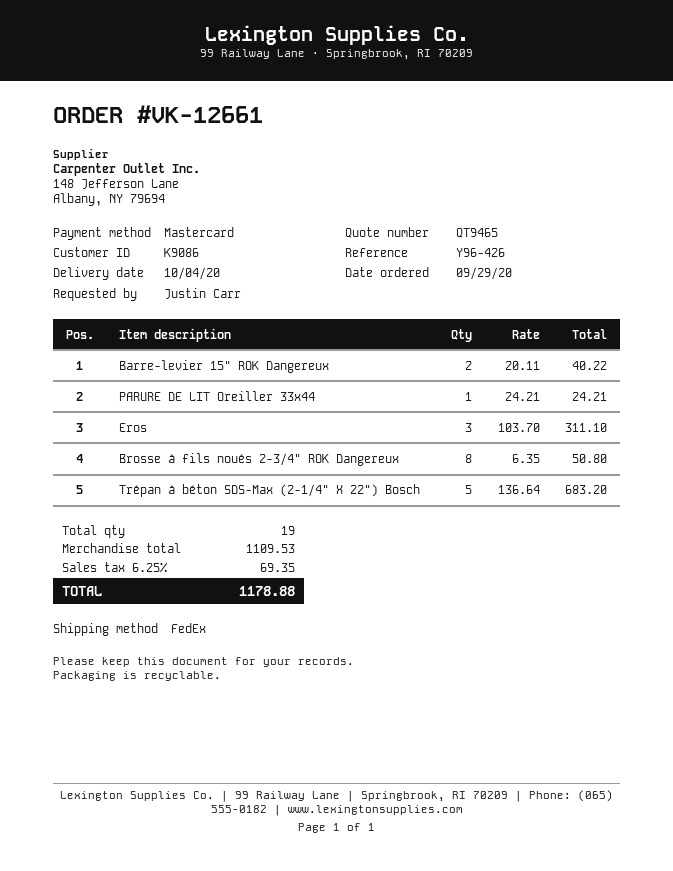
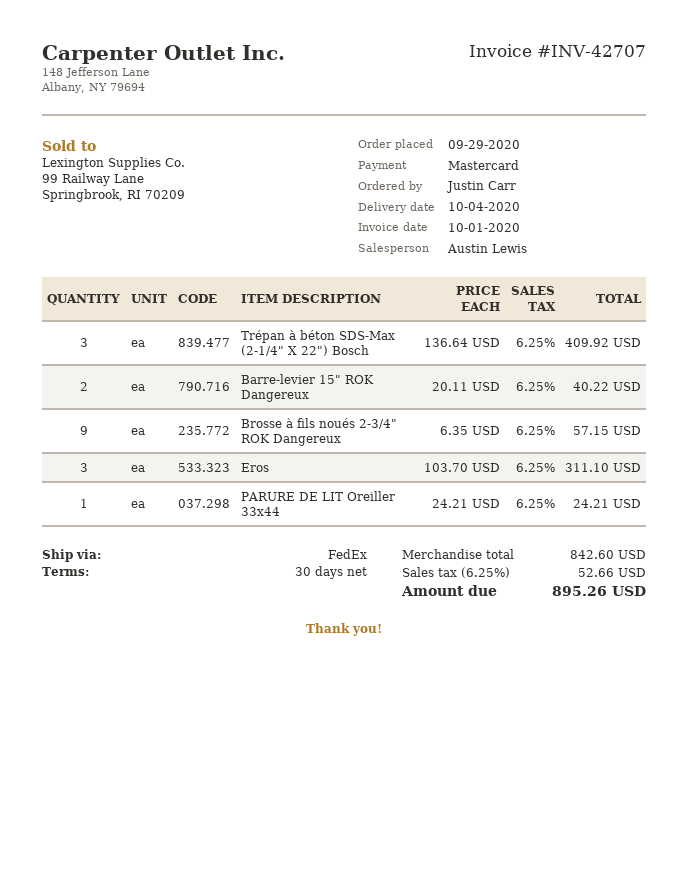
Brosse à fils noués 2-3/4" ROK Dangereux: 8 x 6.35 = 50.80 -> 9 x 6.35 = 57.15
Trépan à béton SDS-Max (2-1/4" X 22") Bosch: 5 x 136.64 = 683.20 -> 3 x 136.64 = 409.92
subtotal: 1109.53 -> 842.60
tax: 6.25% = 69.35 -> 6.25% = 52.66
total: 1178.88 -> 895.26

